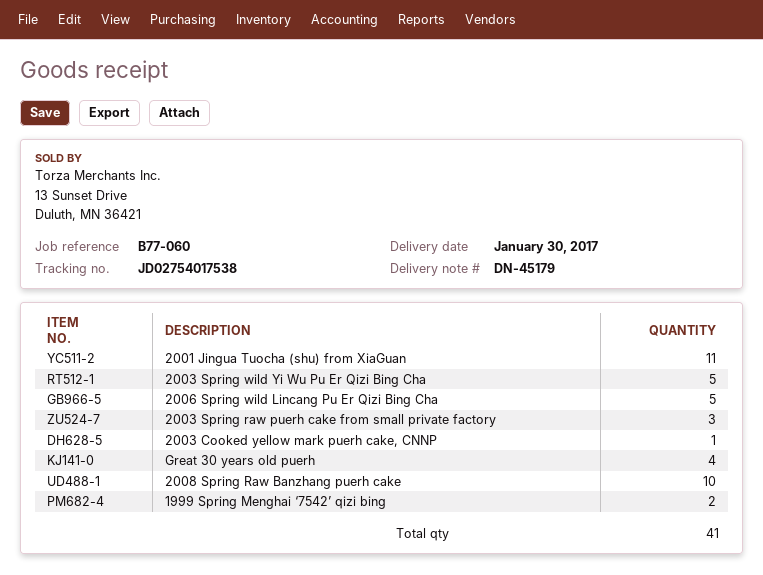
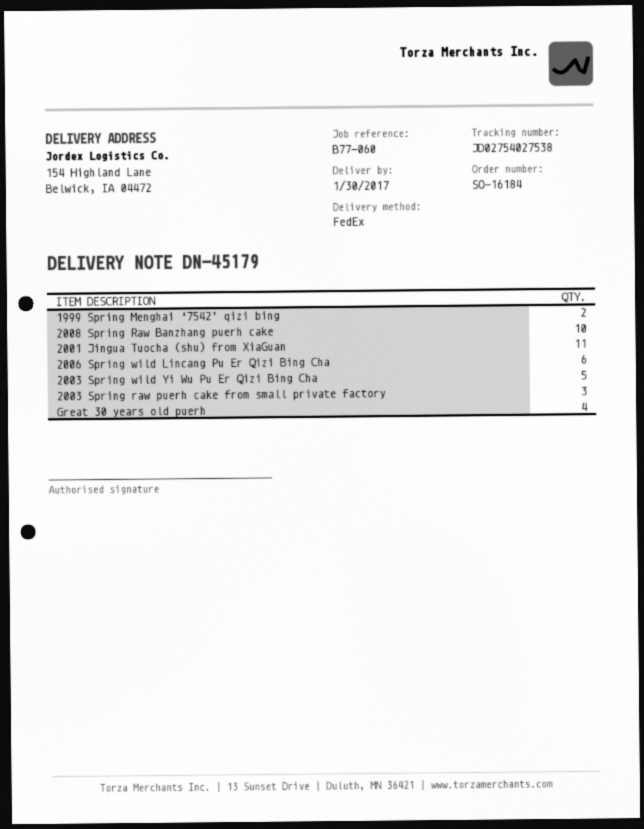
tracking number: JD02754017538 -> JD02754027538
2006 Spring wild Lincang Pu Er Qizi Bing Cha: 5 -> 6
2003 Cooked yellow mark puerh cake, CNNP: 1 -> none

